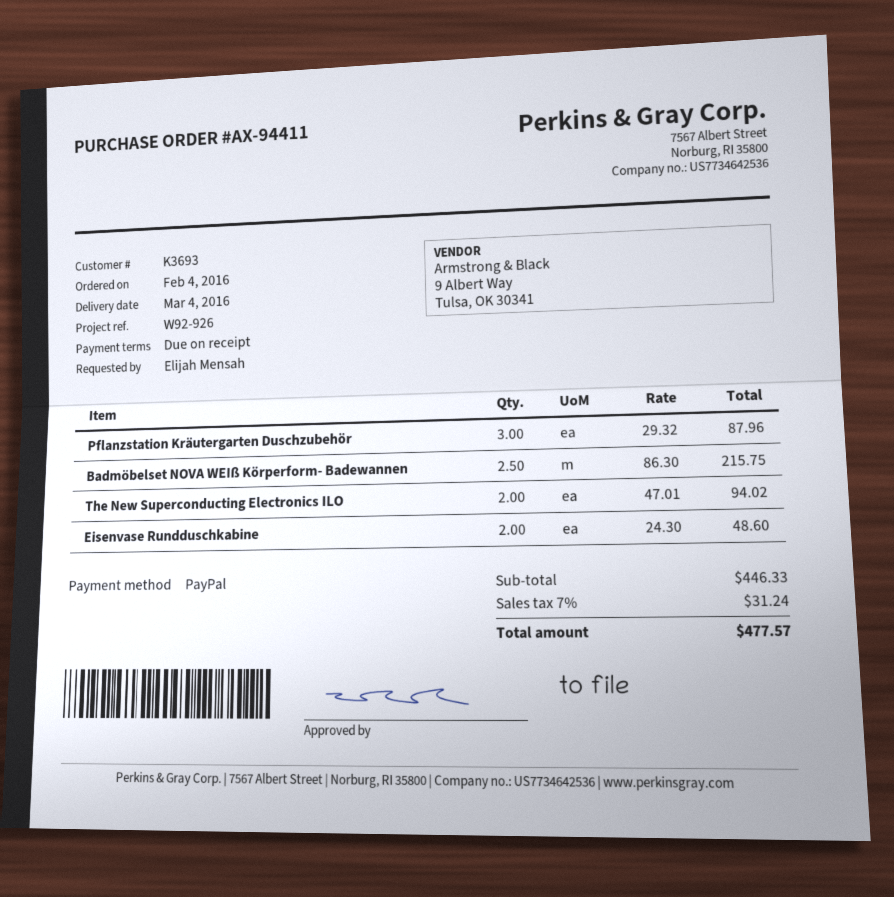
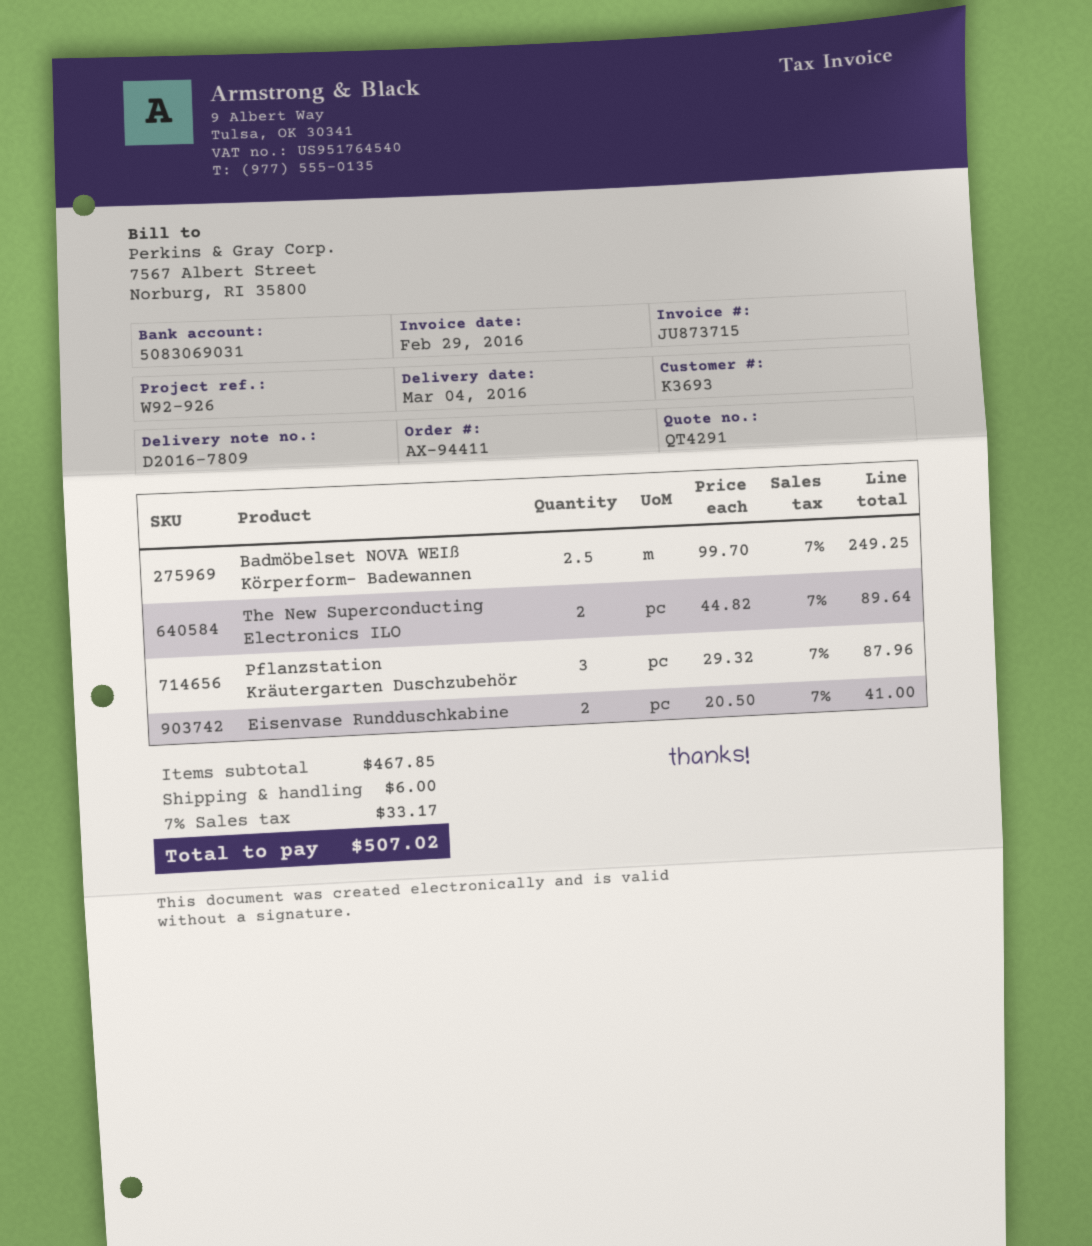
Badmöbelset NOVA WEIß Körperform- Badewannen: 2.5 x 86.30 = 215.75 -> 2.5 x 99.70 = 249.25
The New Superconducting Electronics ILO: 2 x 47.01 = 94.02 -> 2 x 44.82 = 89.64
Eisenvase Rundduschkabine: 2 x 24.30 = 48.60 -> 2 x 20.50 = 41.00
subtotal: 446.33 -> 467.85
shipping: none -> 6.00
tax: 7% = 31.24 -> 7% = 33.17
total: 477.57 -> 507.02

